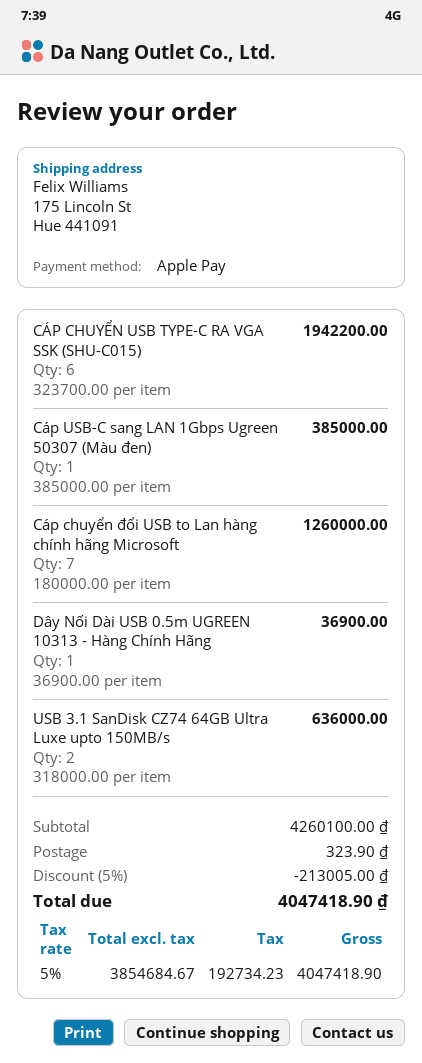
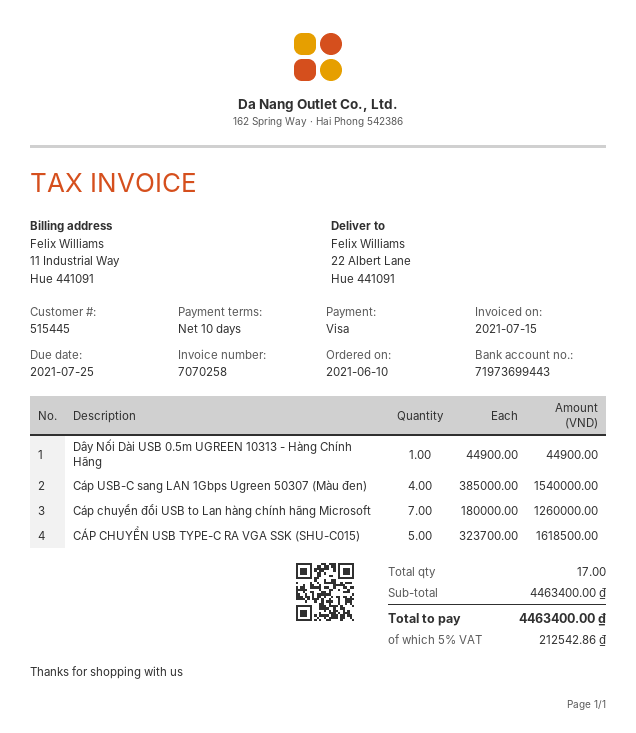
payment method: Apple Pay -> Visa
ship to: 175 Lincoln St, Hue 441091 -> 22 Albert Lane, Hue 441091
CÁP CHUYỂN USB TYPE-C RA VGA SSK (SHU-C015): 6 x 323700.00 = 1942200.00 -> 5 x 323700.00 = 1618500.00
Cáp USB-C sang LAN 1Gbps Ugreen 50307 (Màu đen): 1 x 385000.00 = 385000.00 -> 4 x 385000.00 = 1540000.00
Dây Nối Dài USB 0.5m UGREEN 10313 - Hàng Chính Hãng: 1 x 36900.00 = 36900.00 -> 1 x 44900.00 = 44900.00
USB 3.1 SanDisk CZ74 64GB Ultra Luxe upto 150MB/s: 2 x 318000.00 = 636000.00 -> none
subtotal: 4260100.00 -> 4463400.00
discount: 5% = 213005.00 -> none
shipping: 323.90 -> none
tax: 5% = 192734.23 -> 5% = 212542.86
total: 4047418.90 -> 4463400.00

